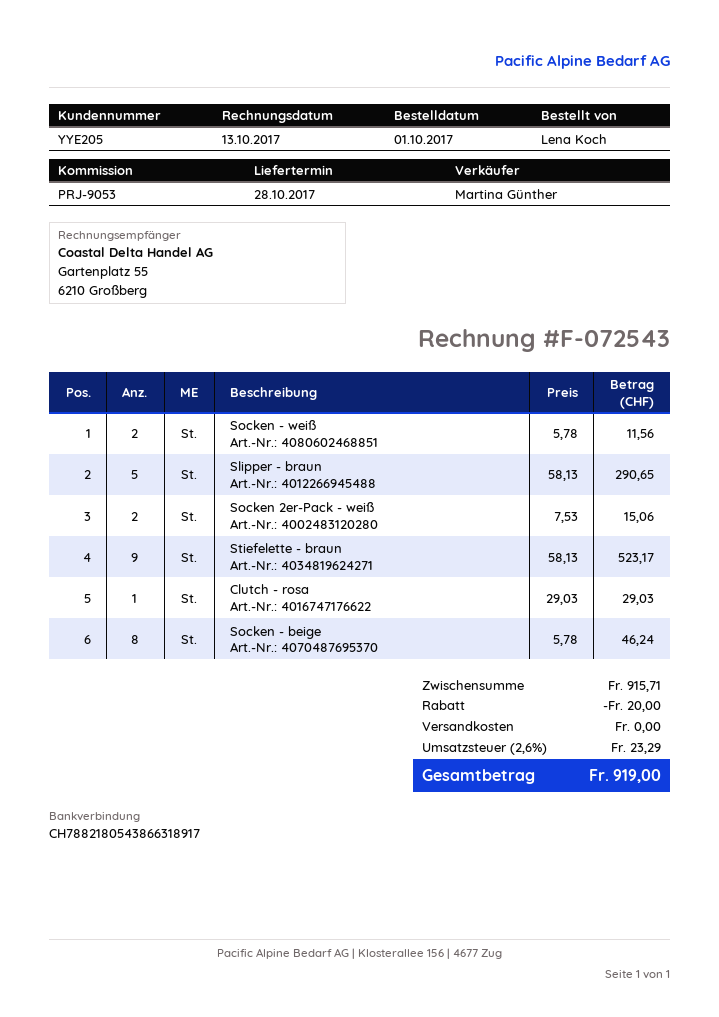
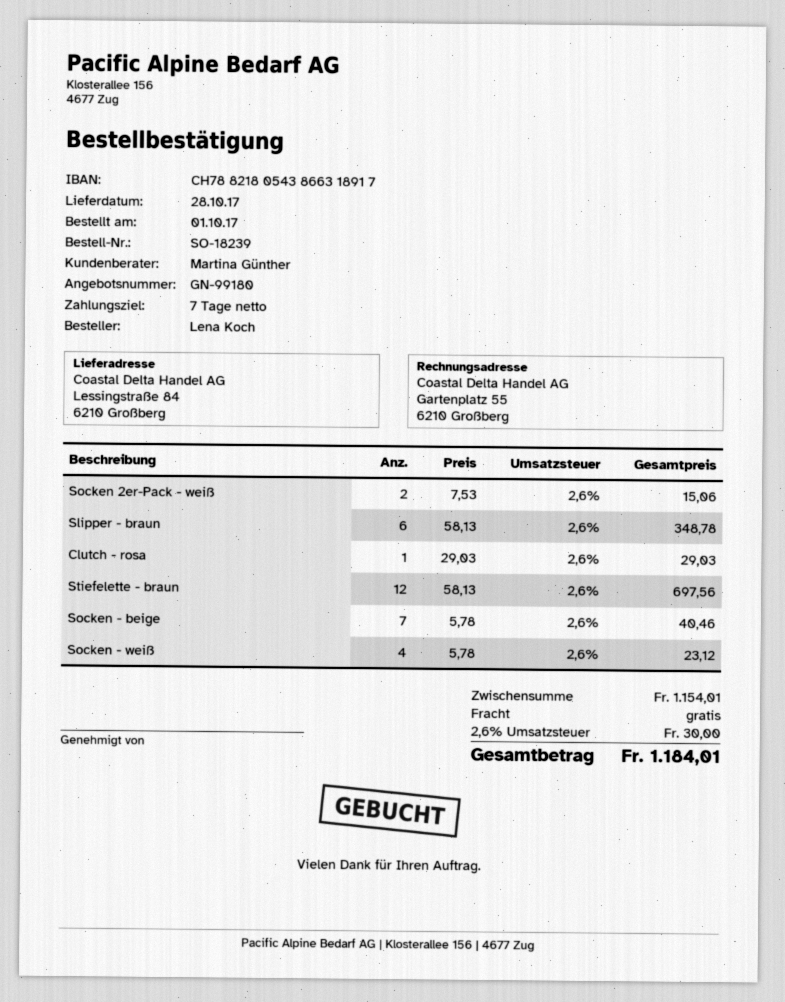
Socken - weiß: 2 x 5.78 = 11.56 -> 4 x 5.78 = 23.12
Slipper - braun: 5 x 58.13 = 290.65 -> 6 x 58.13 = 348.78
Stiefelette - braun: 9 x 58.13 = 523.17 -> 12 x 58.13 = 697.56
Socken - beige: 8 x 5.78 = 46.24 -> 7 x 5.78 = 40.46
subtotal: 915.71 -> 1154.01
discount: 20.00 -> none
tax: 2.6% = 23.29 -> 2.6% = 30.00
total: 919.00 -> 1184.01

